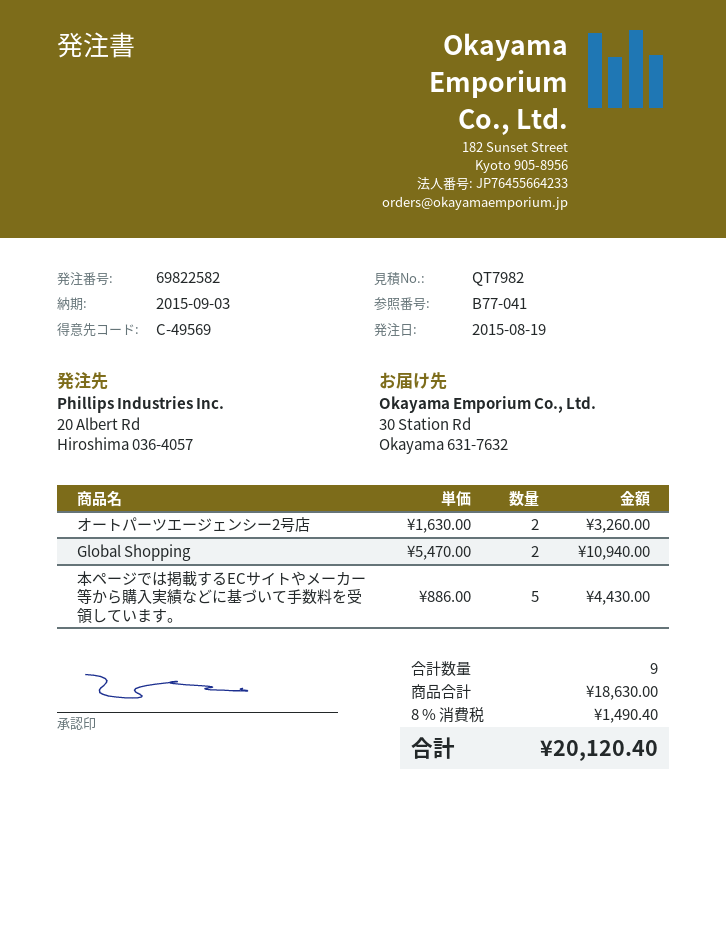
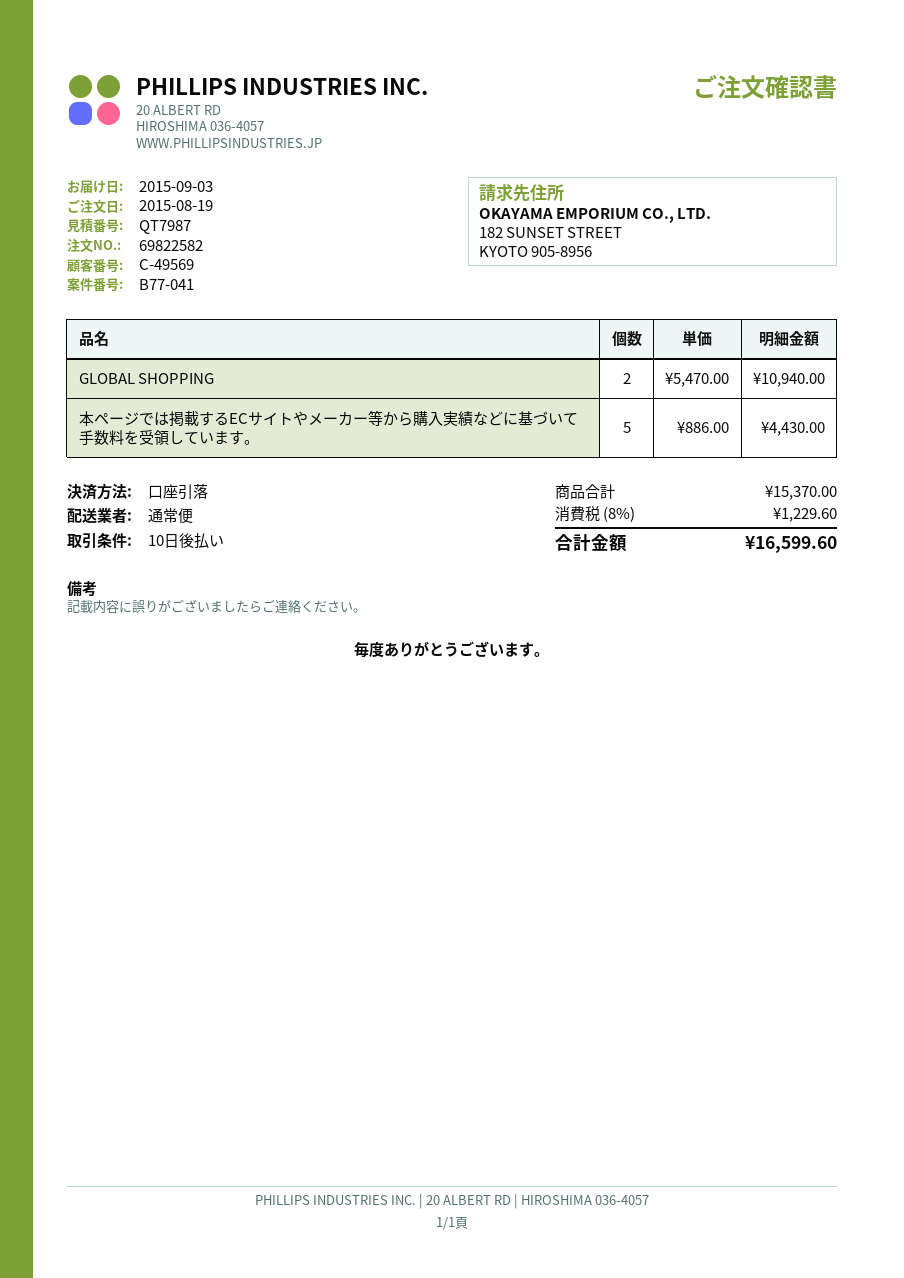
quote number: QT7982 -> QT7987
オートパーツエージェンシー2号店: 2 x 1630.00 = 3260.00 -> none
subtotal: 18630.00 -> 15370.00
tax: 8% = 1490.40 -> 8% = 1229.60
total: 20120.40 -> 16599.60

